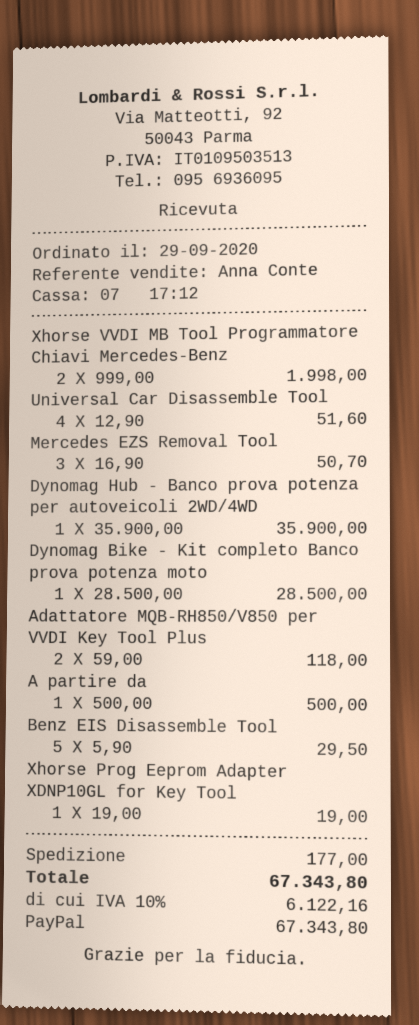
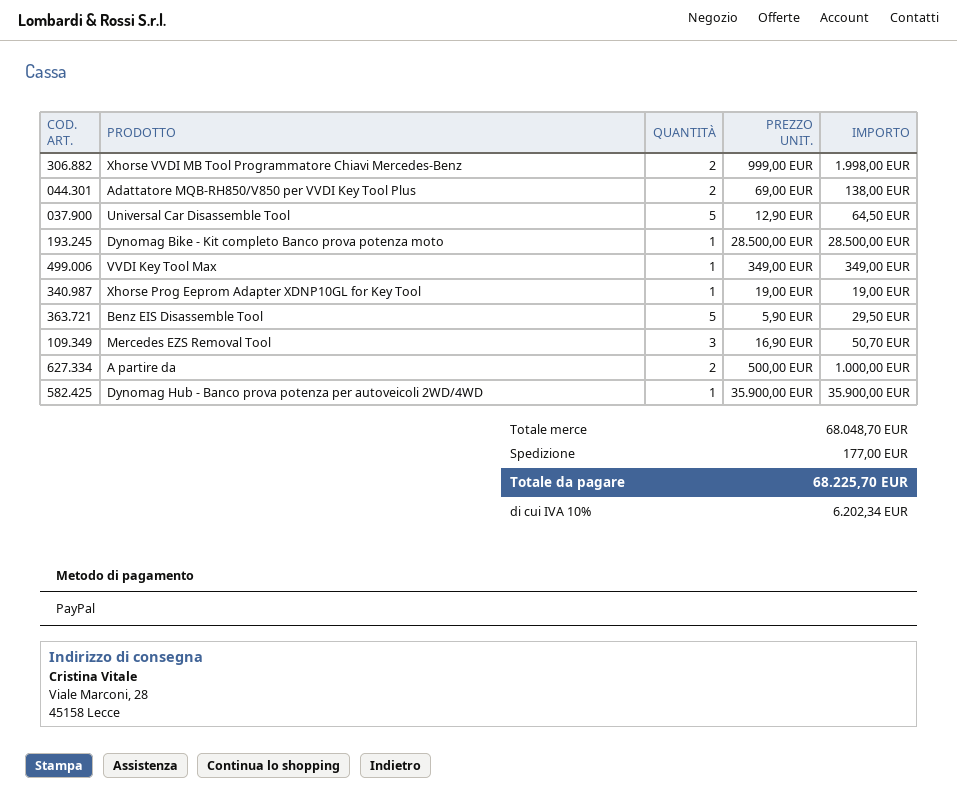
Universal Car Disassemble Tool: 4 x 12.90 = 51.60 -> 5 x 12.90 = 64.50
Adattatore MQB-RH850/V850 per VVDI Key Tool Plus: 2 x 59.00 = 118.00 -> 2 x 69.00 = 138.00
A partire da: 1 x 500.00 = 500.00 -> 2 x 500.00 = 1000.00
VVDI Key Tool Max: none -> 1 x 349.00 = 349.00
tax: 10% = 6122.16 -> 10% = 6202.34
total: 67343.80 -> 68225.70

